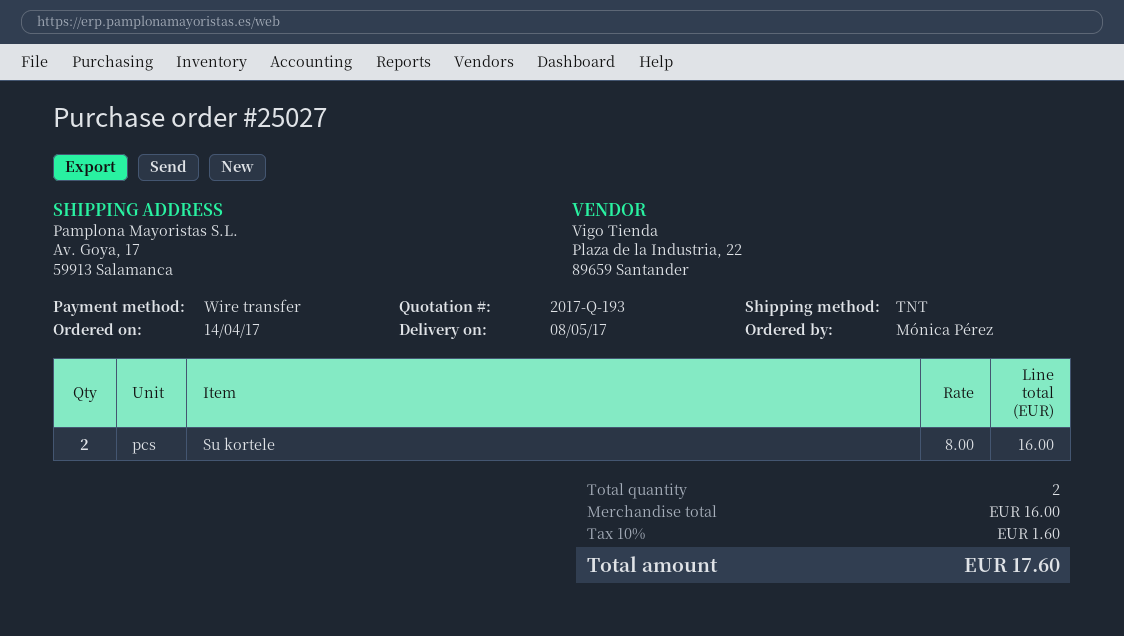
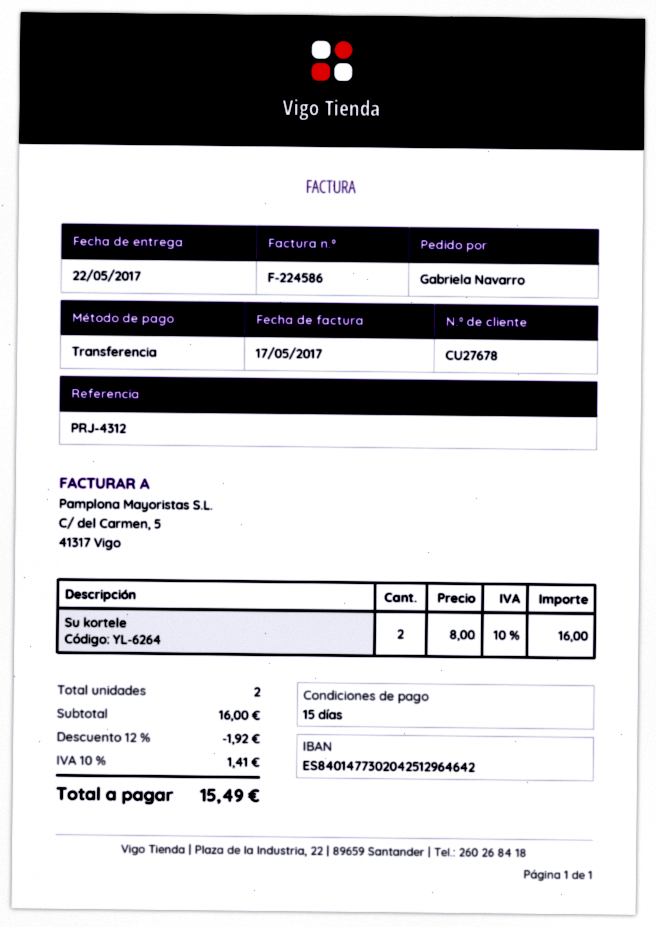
delivery date: 2017-05-08 -> 2017-05-22
ordered by: Mónica Pérez -> Gabriela Navarro
discount: none -> 12% = 1.92
tax: 10% = 1.60 -> 10% = 1.41
total: 17.60 -> 15.49

